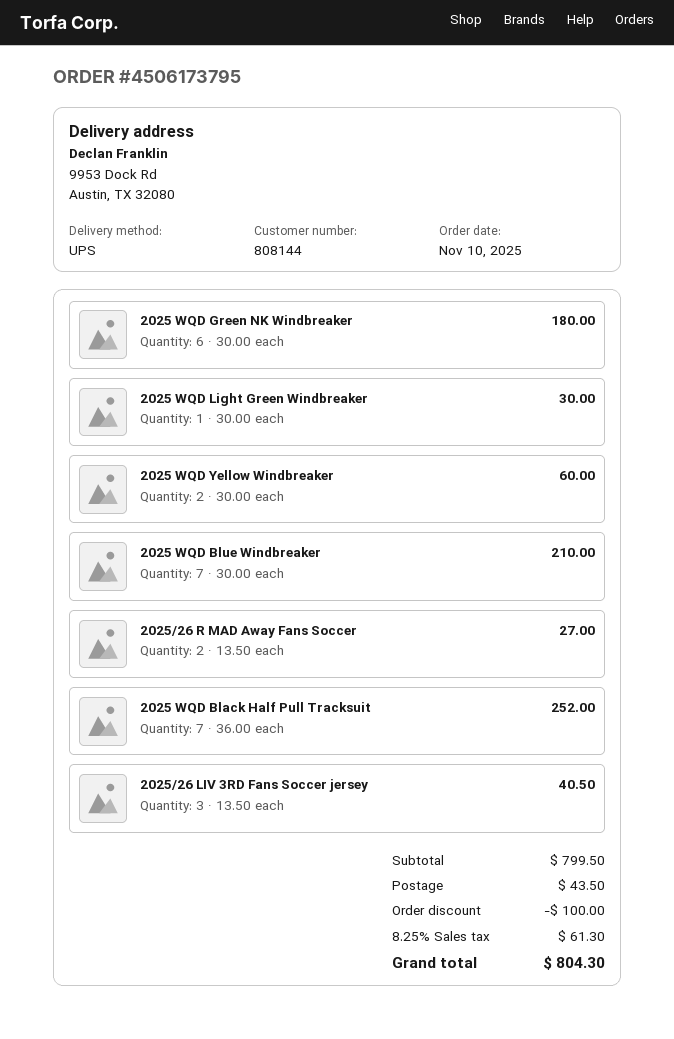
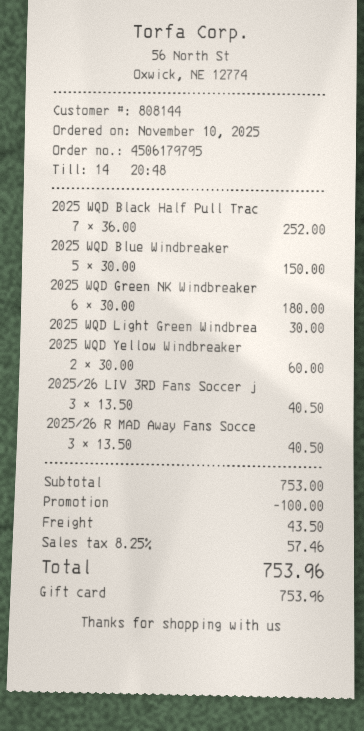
order number: 4506173795 -> 4506179795
2025 WQD Blue Windbreaker: 7 x 30.00 = 210.00 -> 5 x 30.00 = 150.00
2025/26 R MAD Away Fans Soccer: 2 x 13.50 = 27.00 -> 3 x 13.50 = 40.50
subtotal: 799.50 -> 753.00
tax: 8.25% = 61.30 -> 8.25% = 57.46
total: 804.30 -> 753.96

